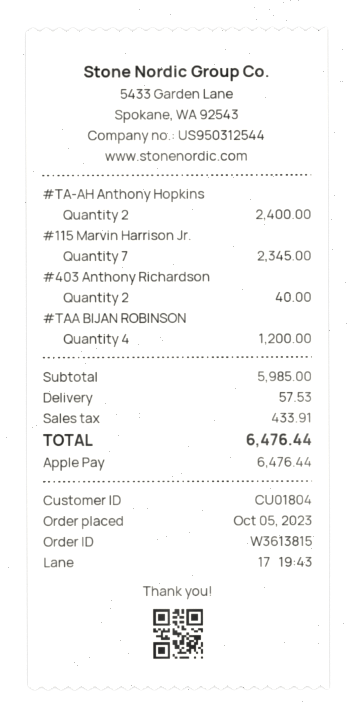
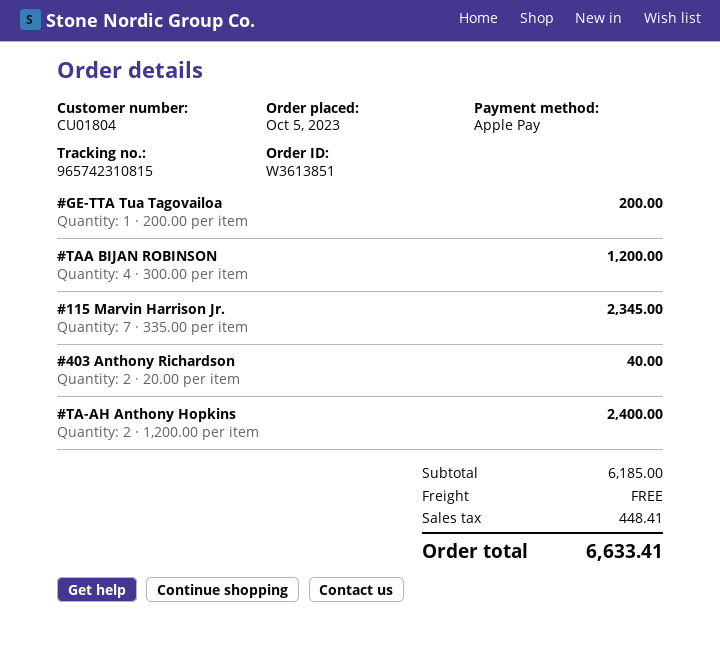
order number: W3613815 -> W3613851
#GE-TTA Tua Tagovailoa: none -> 1 for 200.00
subtotal: 5985.00 -> 6185.00
shipping: 57.53 -> 0.00
tax: 433.91 -> 448.41
total: 6476.44 -> 6633.41

